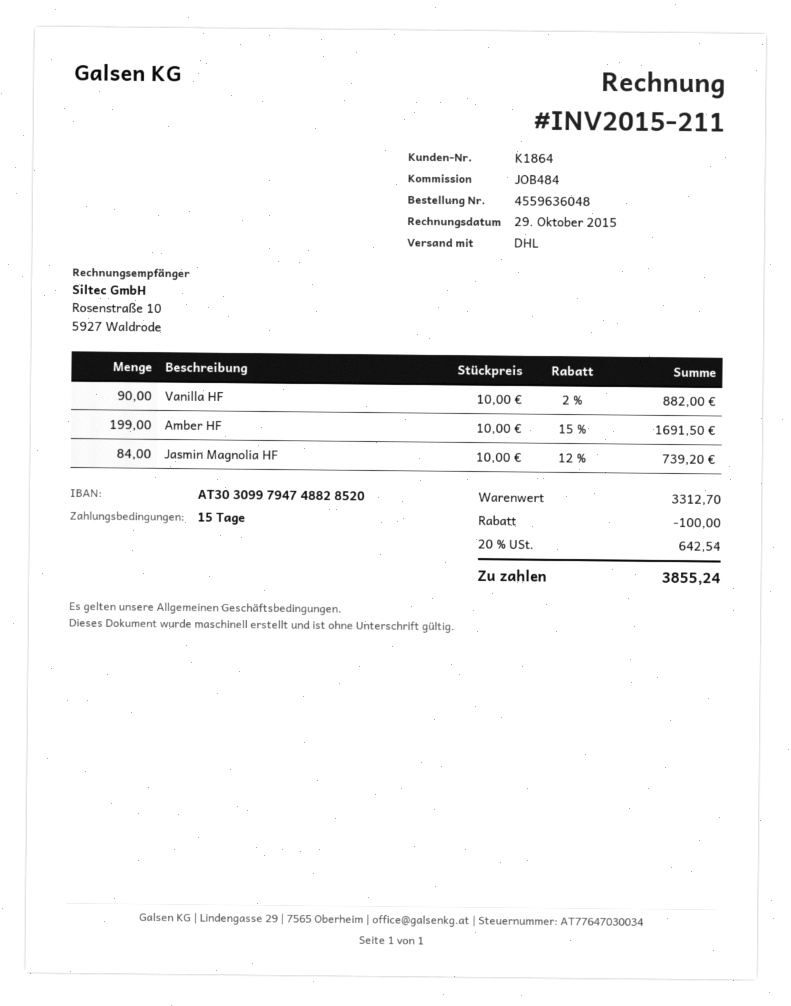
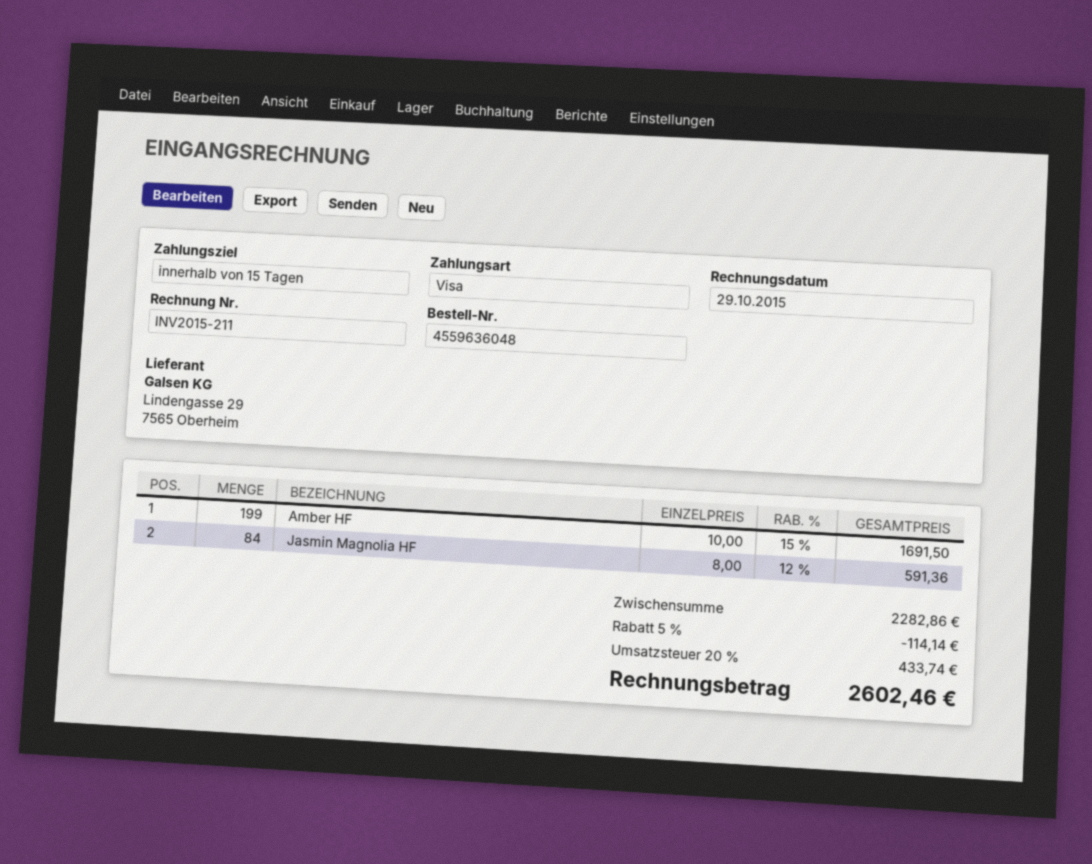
Vanilla HF: 90 x 10.00 - 2% = 882.00 -> none
Jasmin Magnolia HF: 84 x 10.00 - 12% = 739.20 -> 84 x 8.00 - 12% = 591.36
subtotal: 3312.70 -> 2282.86
discount: 100.00 -> 114.14
tax: 20% = 642.54 -> 20% = 433.74
total: 3855.24 -> 2602.46

